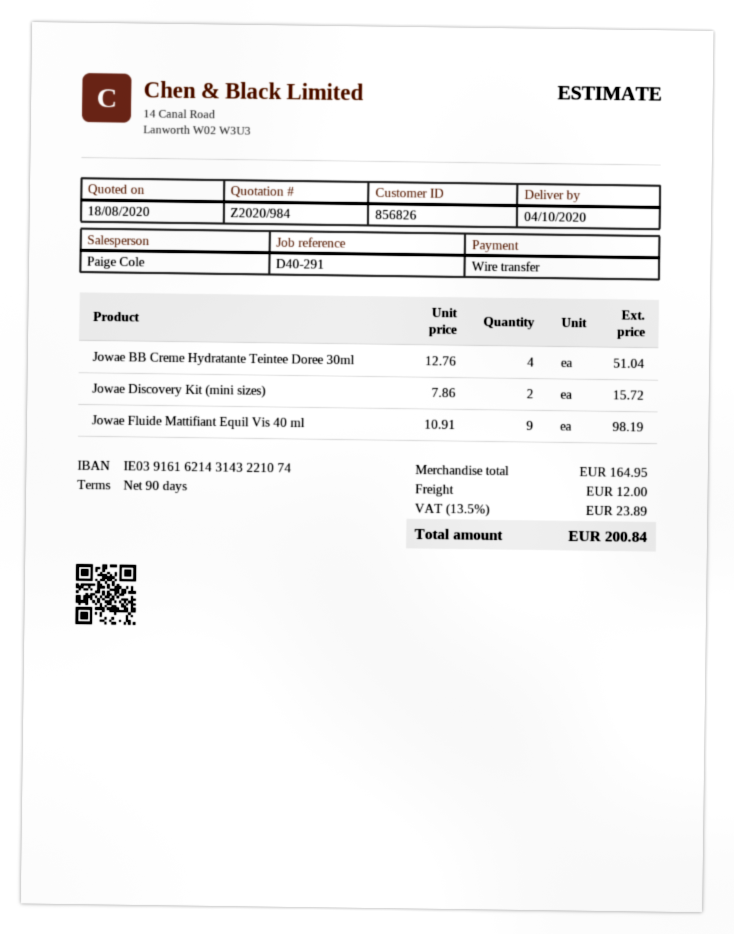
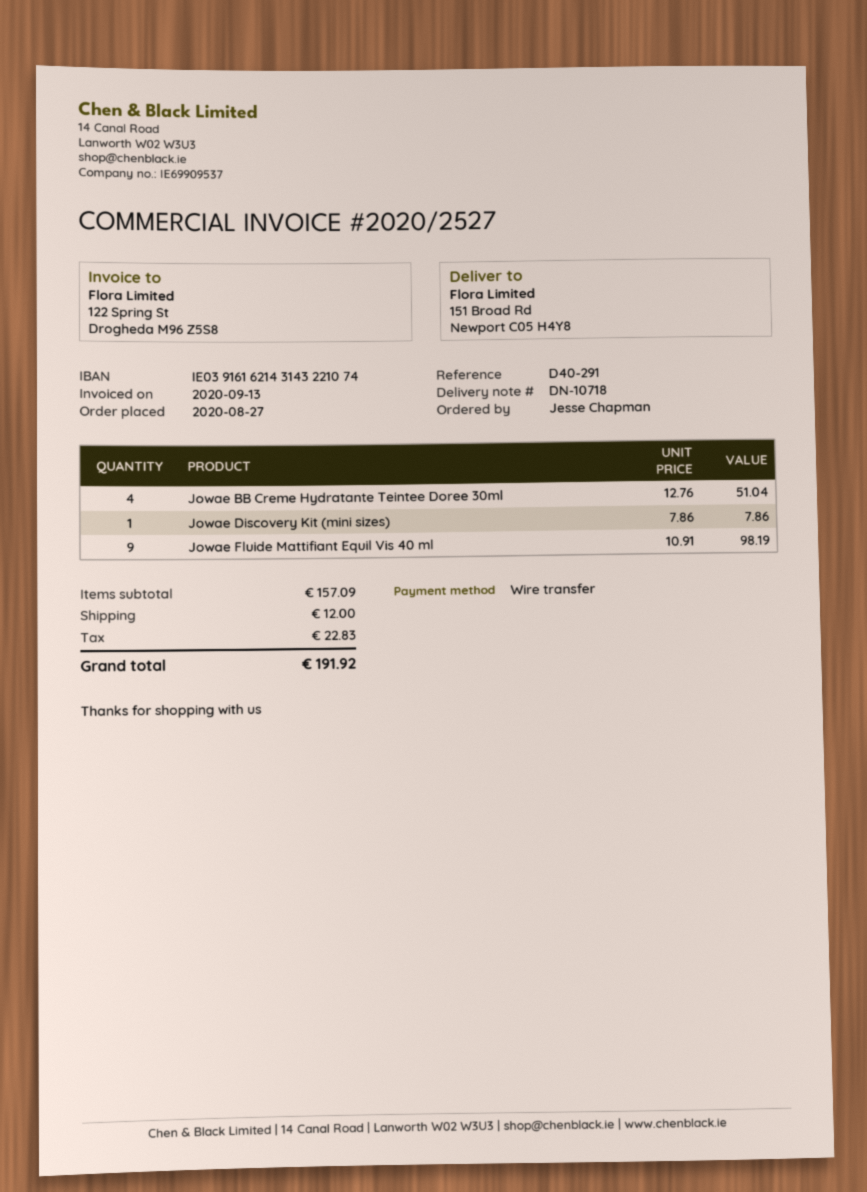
Jowae Discovery Kit (mini sizes): 2 x 7.86 = 15.72 -> 1 x 7.86 = 7.86
subtotal: 164.95 -> 157.09
tax: 23.89 -> 22.83
total: 200.84 -> 191.92

